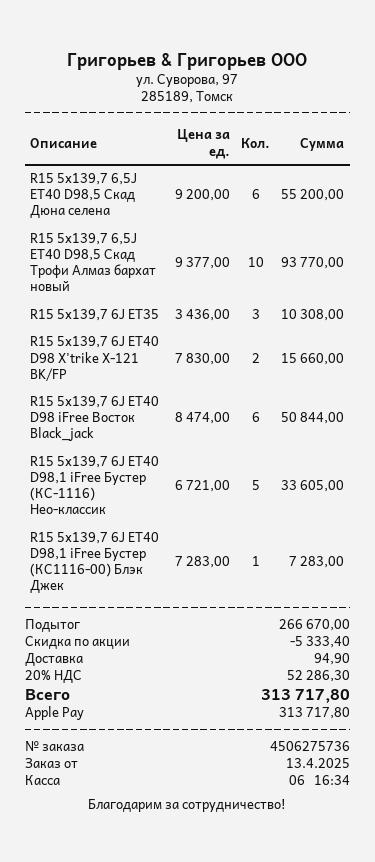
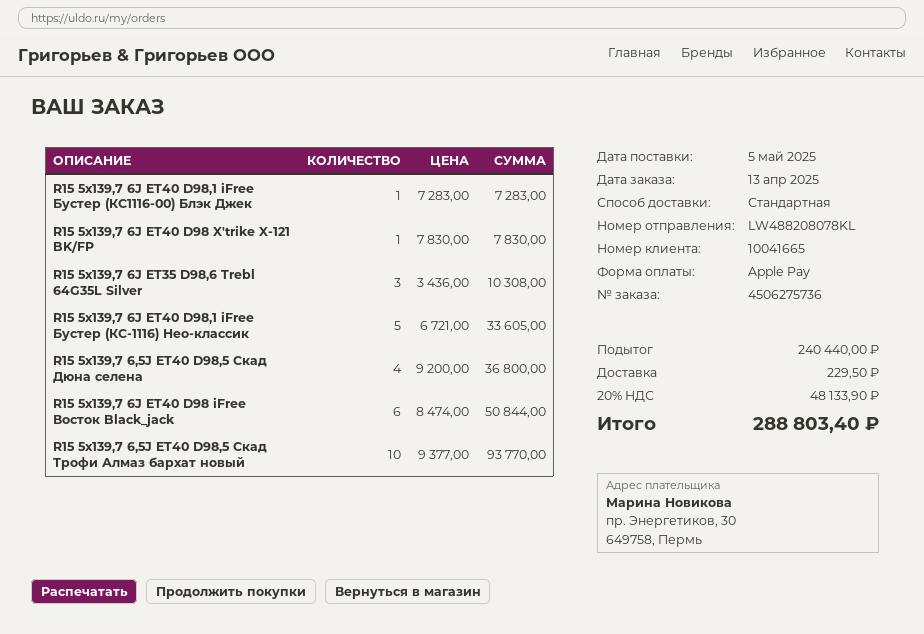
R15 5x139,7 6,5J ET40 D98,5 Скад Дюна селена: 6 x 9200.00 = 55200.00 -> 4 x 9200.00 = 36800.00
R15 5x139,7 6J ET40 D98 X'trike X-121 BK/FP: 2 x 7830.00 = 15660.00 -> 1 x 7830.00 = 7830.00
subtotal: 266670.00 -> 240440.00
discount: 5333.40 -> none
shipping: 94.90 -> 229.50
tax: 20% = 52286.30 -> 20% = 48133.90
total: 313717.80 -> 288803.40

